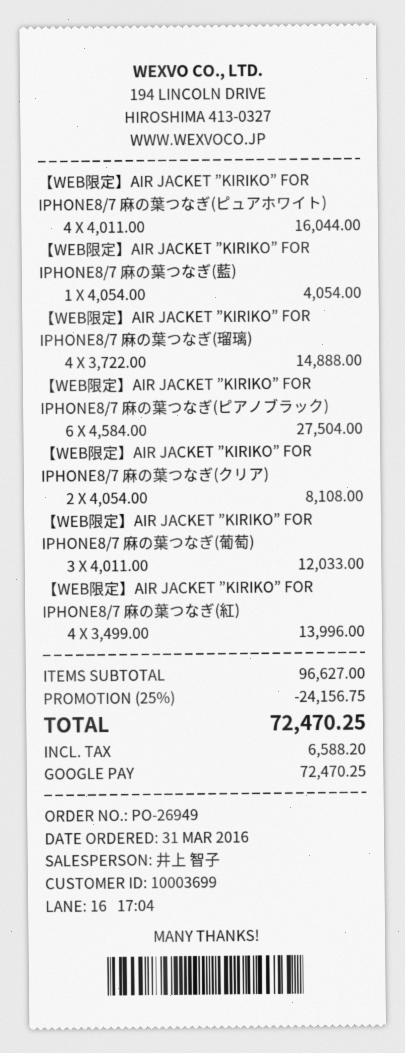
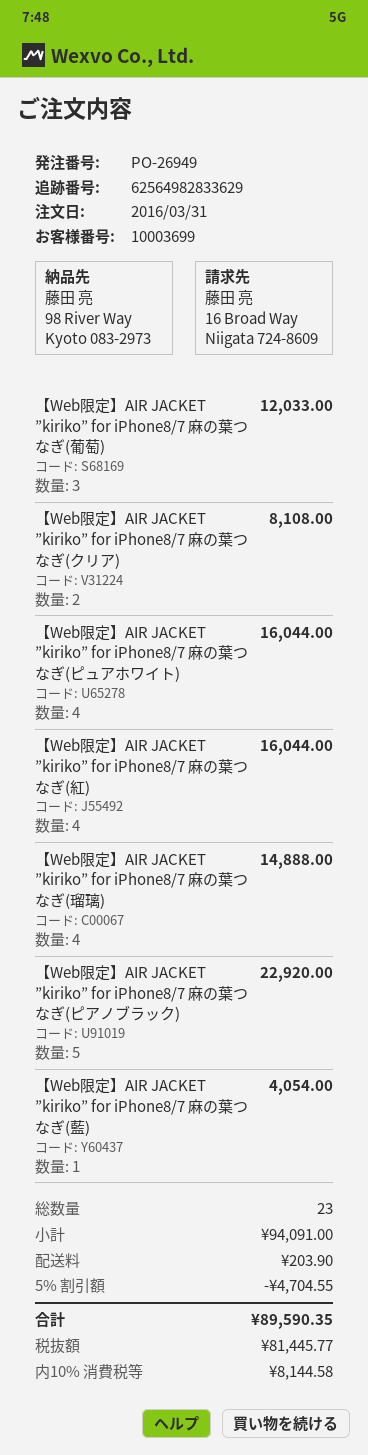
【WEB限定】AIR JACKET ”KIRIKO” FOR IPHONE8/7 麻の葉つなぎ(ピアノブラック): 6 for 27504.00 -> 5 for 22920.00
【WEB限定】AIR JACKET ”KIRIKO” FOR IPHONE8/7 麻の葉つなぎ(紅): 4 for 13996.00 -> 4 for 16044.00
subtotal: 96627.00 -> 94091.00
discount: 25% = 24156.75 -> 5% = 4704.55
shipping: none -> 203.90
tax: 6588.20 -> 8144.58
total: 72470.25 -> 89590.35

